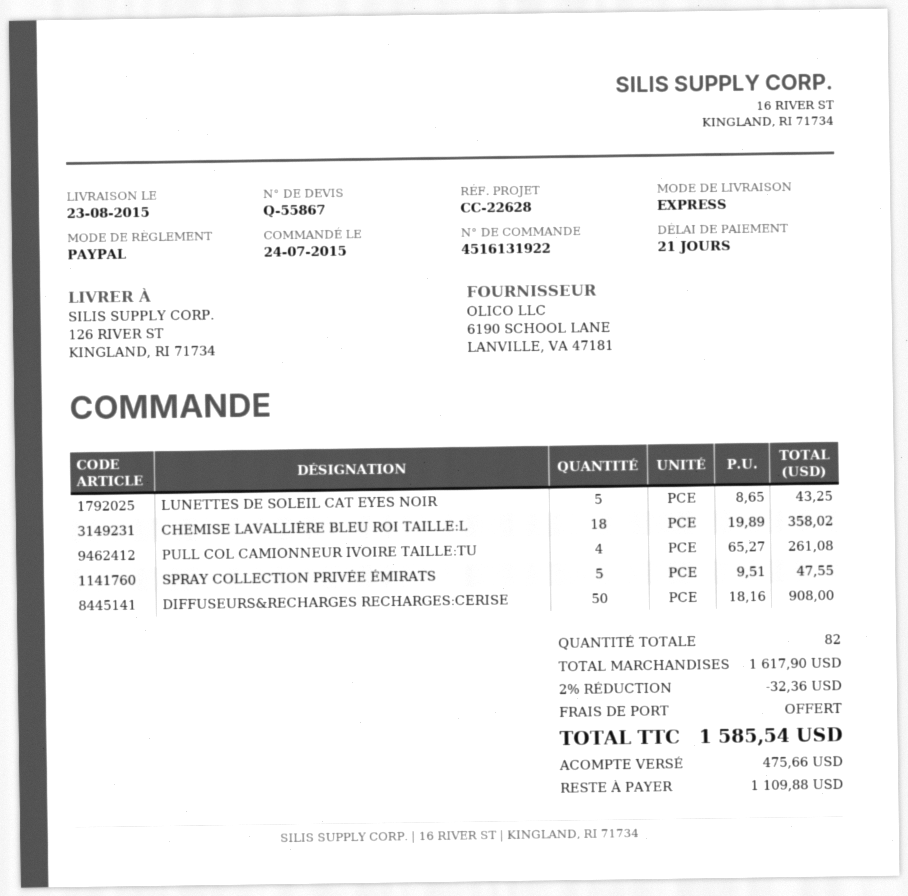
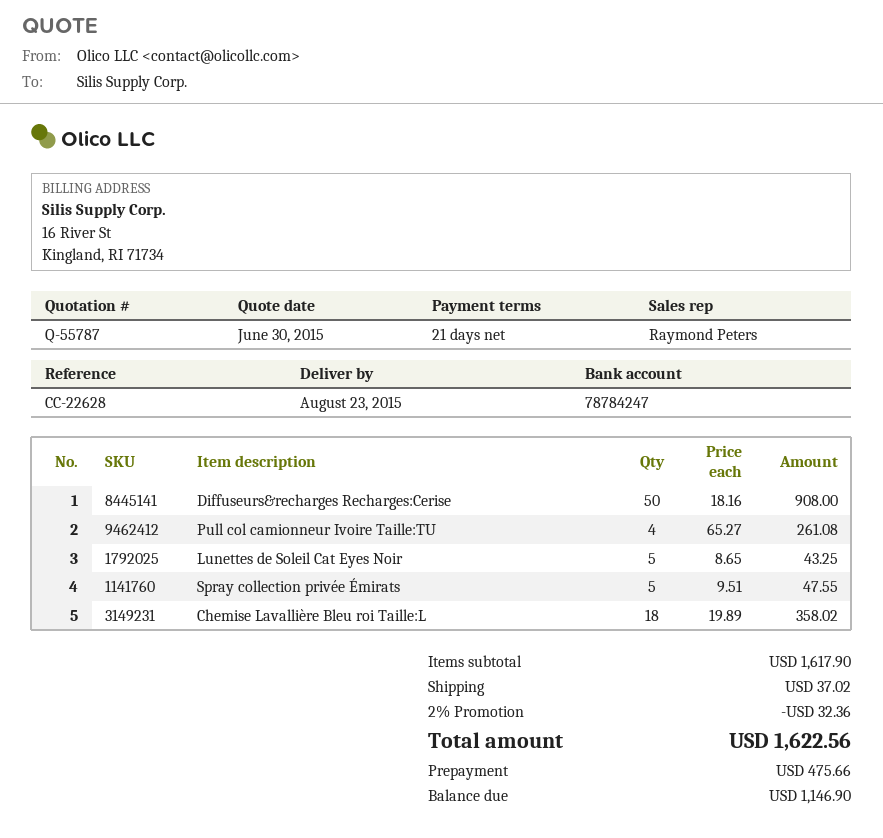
quote number: Q-55867 -> Q-55787
shipping: 0.00 -> 37.02
total: 1585.54 -> 1622.56
balance: 1109.88 -> 1146.90

